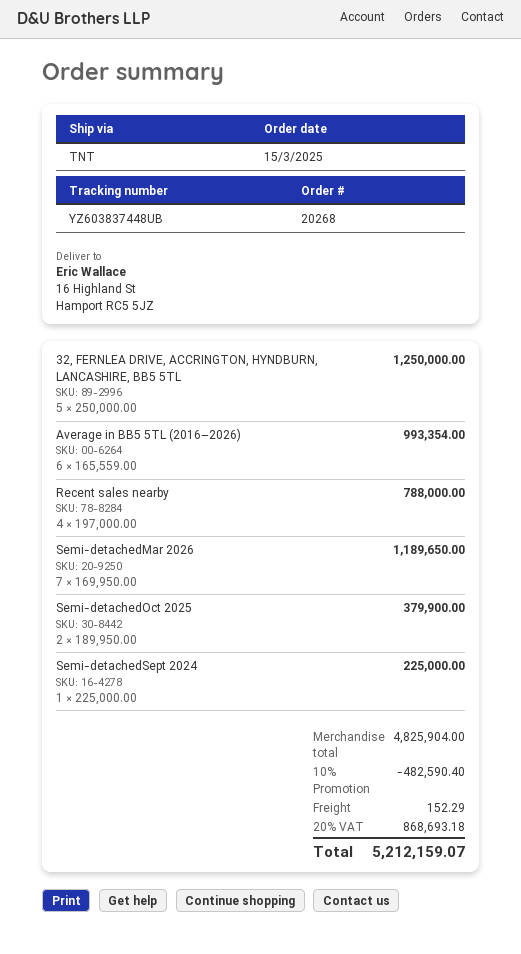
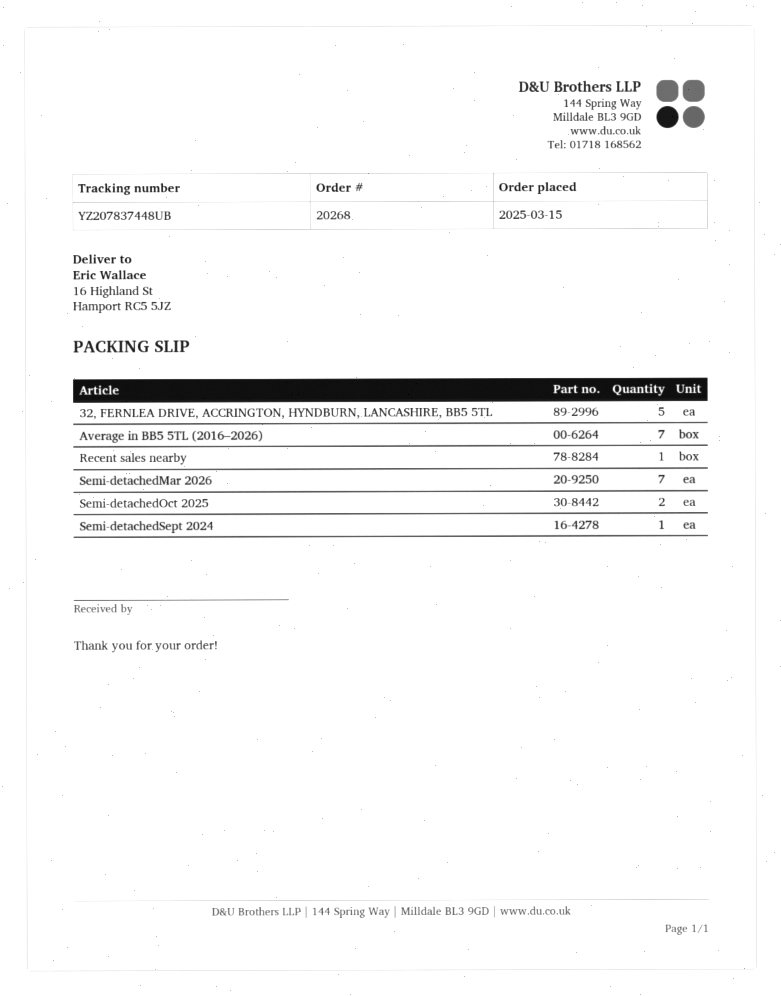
tracking number: YZ603837448UB -> YZ207837448UB
Average in BB5 5TL (2016–2026): 6 -> 7
Recent sales nearby: 4 -> 1

